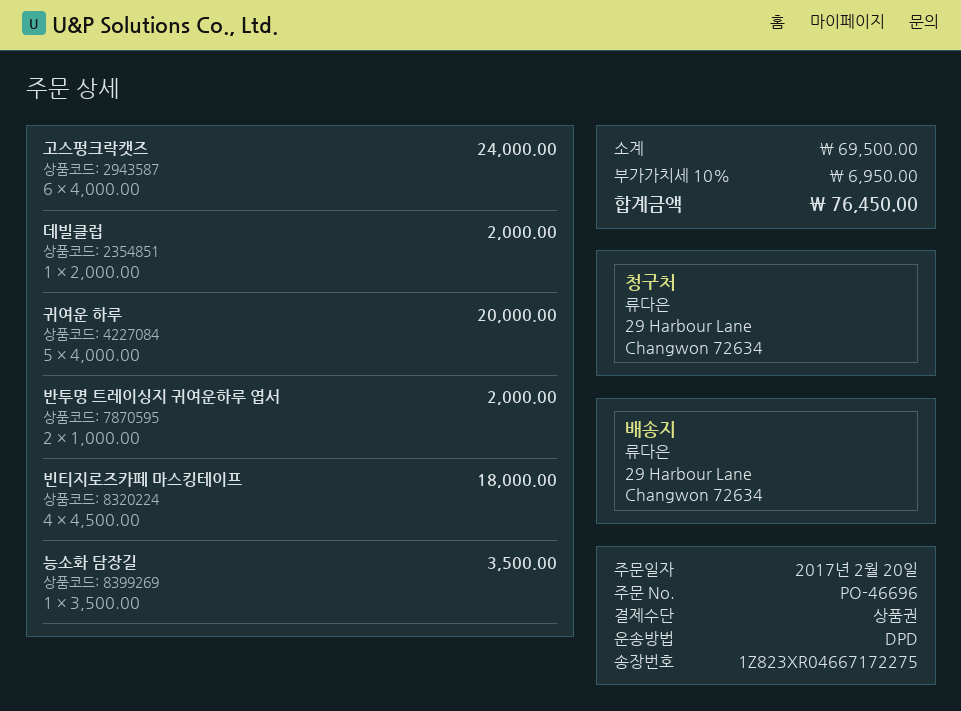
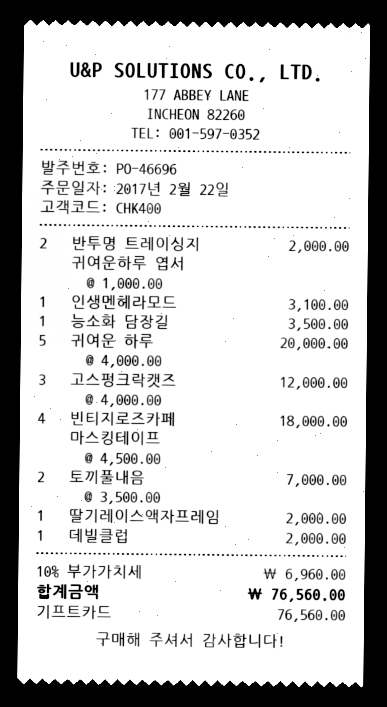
order date: 2017-02-20 -> 2017-02-22
고스펑크락캣즈: 6 x 4000.00 = 24000.00 -> 3 x 4000.00 = 12000.00
인생멘헤라모드: none -> 1 x 3100.00 = 3100.00
토끼풀내음: none -> 2 x 3500.00 = 7000.00
딸기레이스액자프레임: none -> 1 x 2000.00 = 2000.00
tax: 10% = 6950.00 -> 10% = 6960.00
total: 76450.00 -> 76560.00

